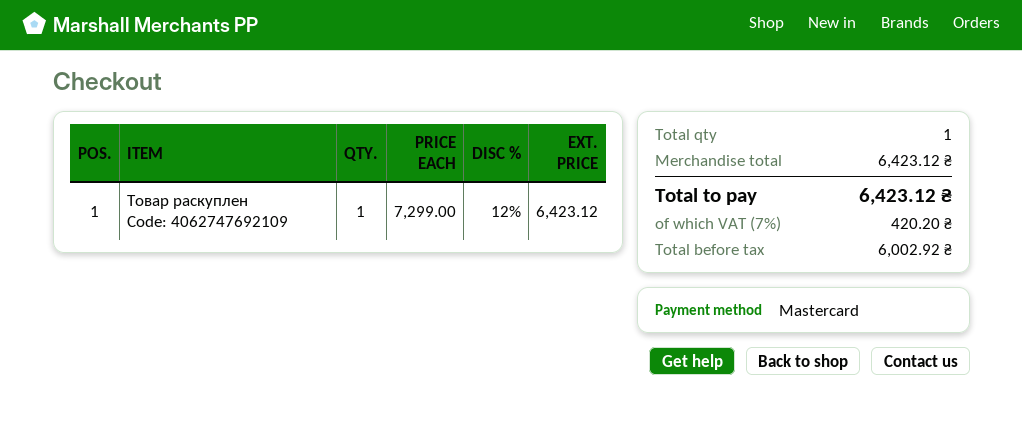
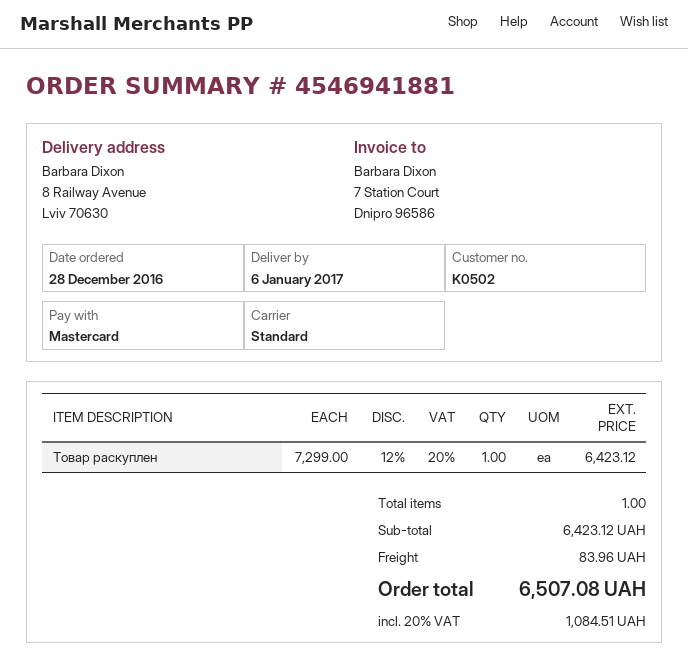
shipping: none -> 83.96
tax: 7% = 420.20 -> 20% = 1084.51
total: 6423.12 -> 6507.08

